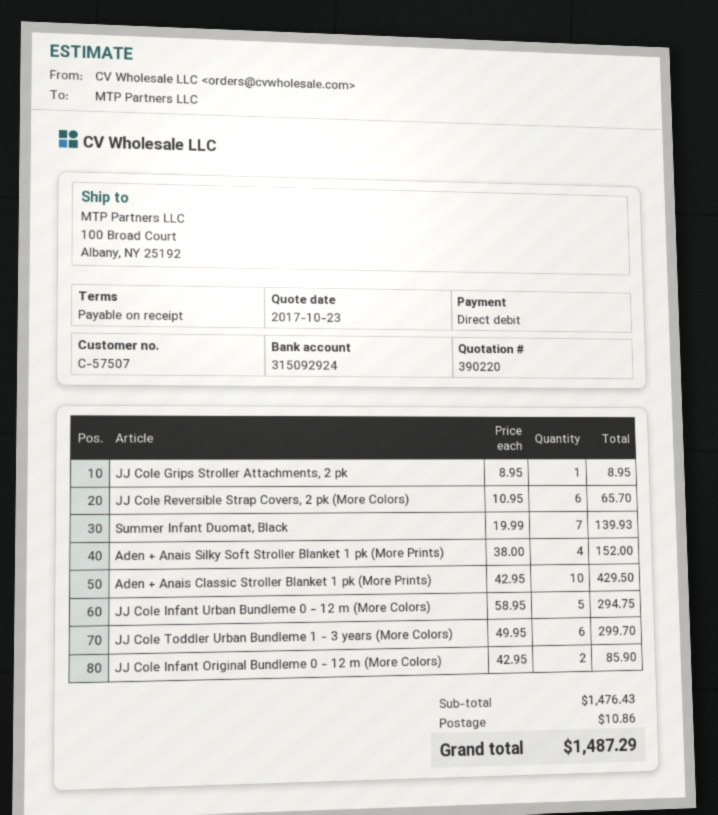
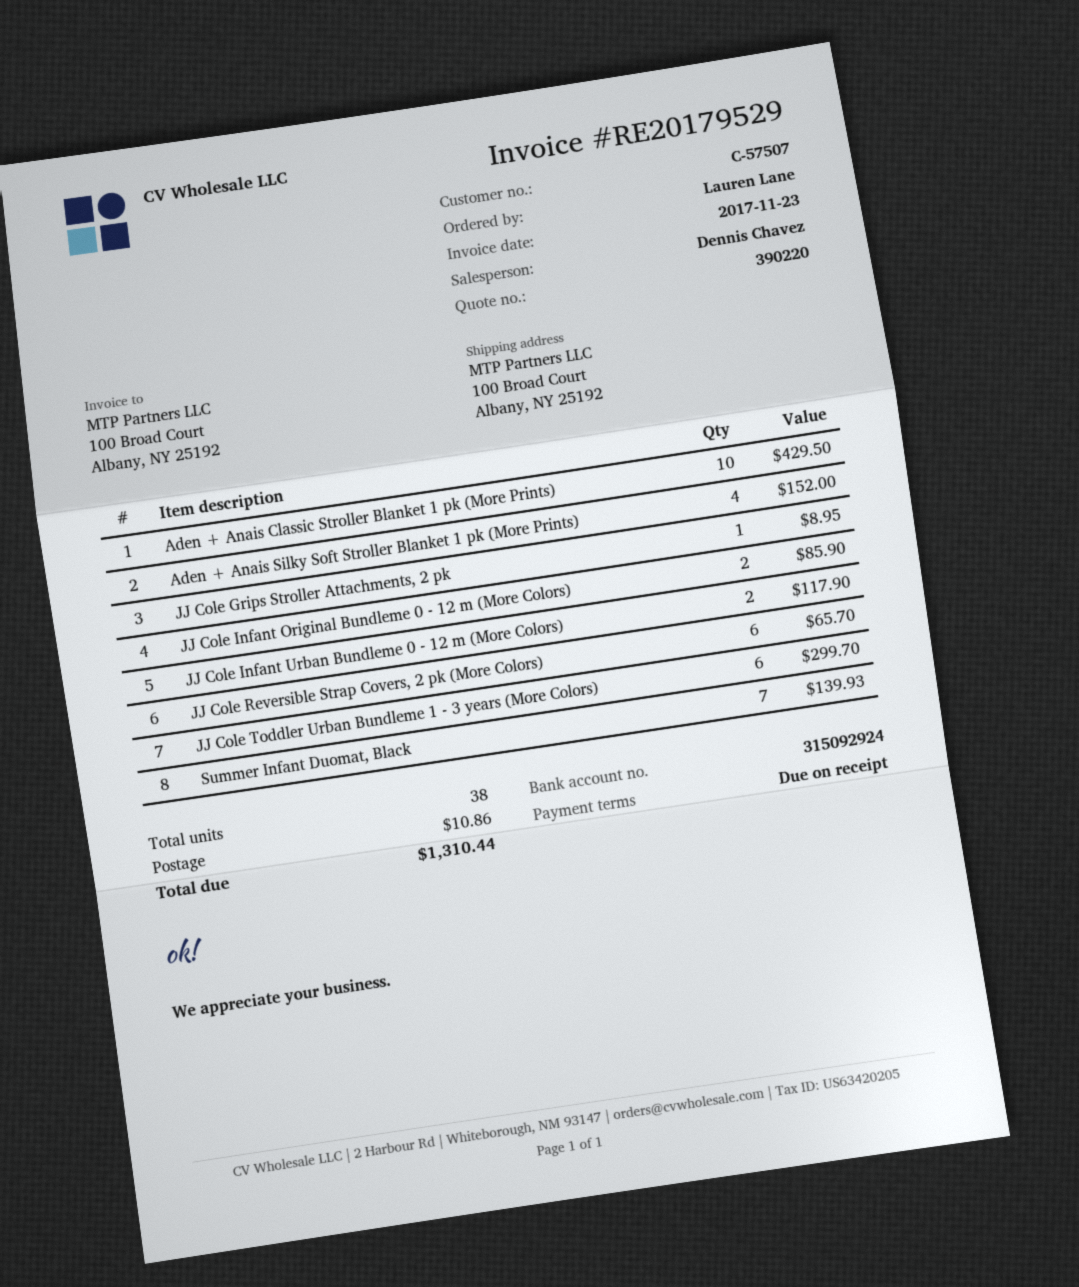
JJ Cole Infant Urban Bundleme 0 - 12 m (More Colors): 5 for 294.75 -> 2 for 117.90
total: 1487.29 -> 1310.44

